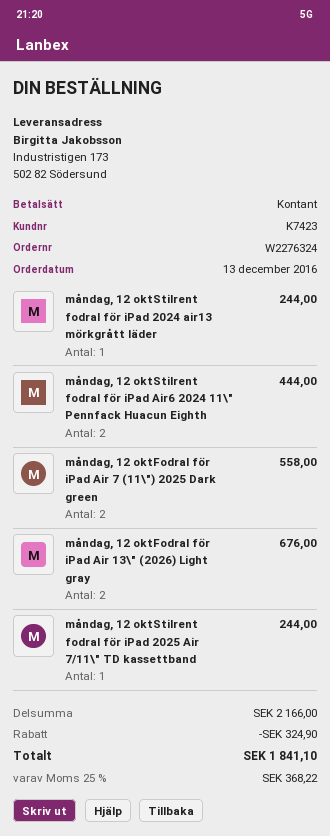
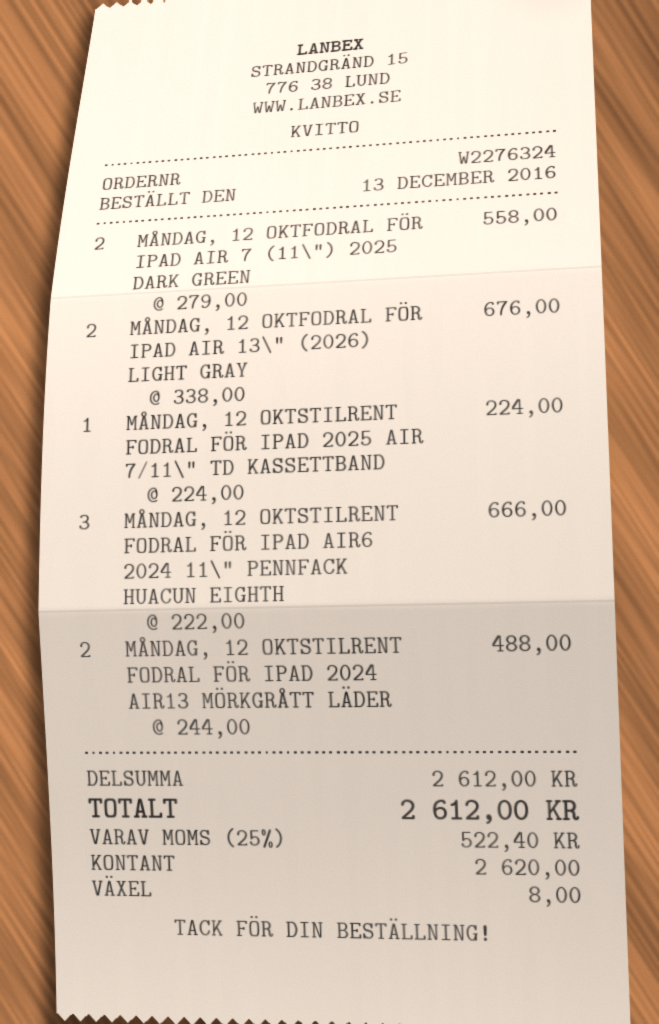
måndag, 12 oktStilrent fodral för iPad 2024 air13 mörkgrått läder: 1 for 244.00 -> 2 for 488.00
måndag, 12 oktStilrent fodral för iPad Air6 2024 11\" Pennfack Huacun Eighth: 2 for 444.00 -> 3 for 666.00
måndag, 12 oktStilrent fodral för iPad 2025 Air 7/11\" TD kassettband: 1 for 244.00 -> 1 for 224.00
subtotal: 2166.00 -> 2612.00
discount: 324.90 -> none
tax: 25% = 368.22 -> 25% = 522.40
total: 1841.10 -> 2612.00

